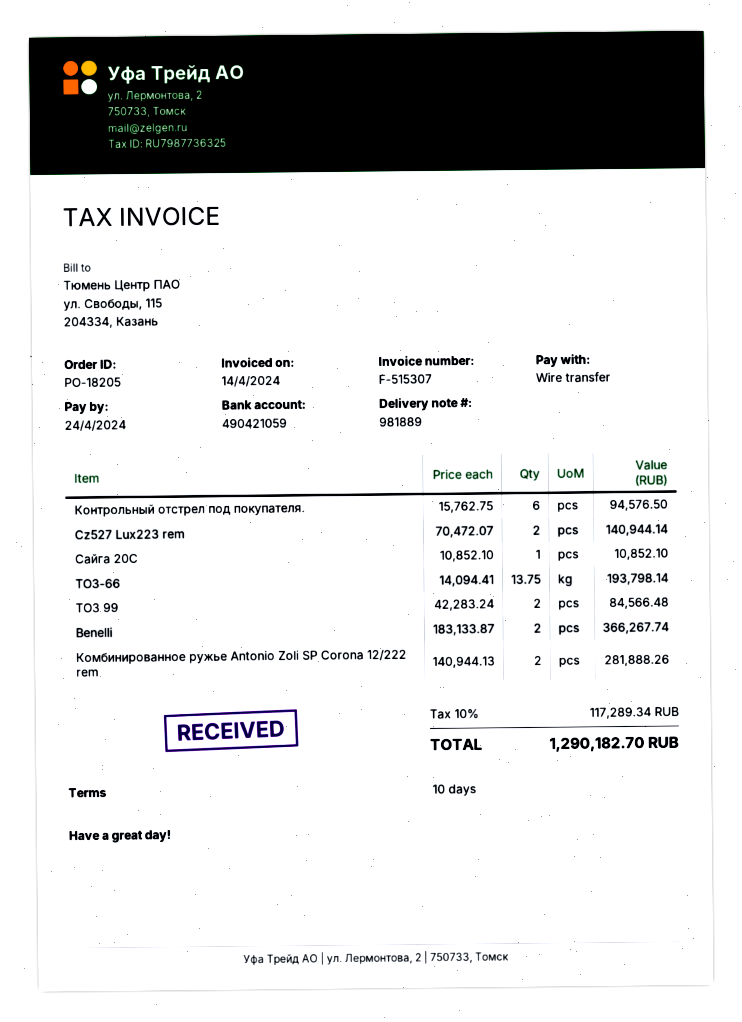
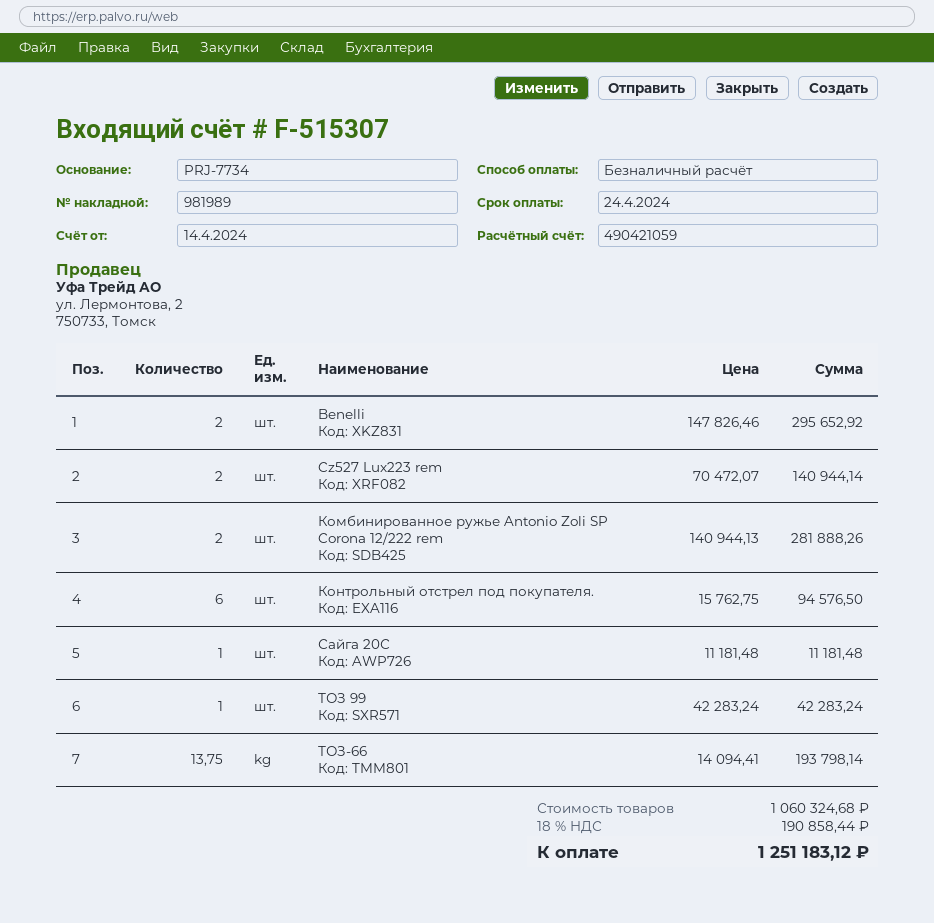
delivery note number: 981889 -> 981989
Сайга 20С: 1 x 10852.10 = 10852.10 -> 1 x 11181.48 = 11181.48
ТОЗ 99: 2 x 42283.24 = 84566.48 -> 1 x 42283.24 = 42283.24
Benelli: 2 x 183133.87 = 366267.74 -> 2 x 147826.46 = 295652.92
tax: 10% = 117289.34 -> 18% = 190858.44
total: 1290182.70 -> 1251183.12

